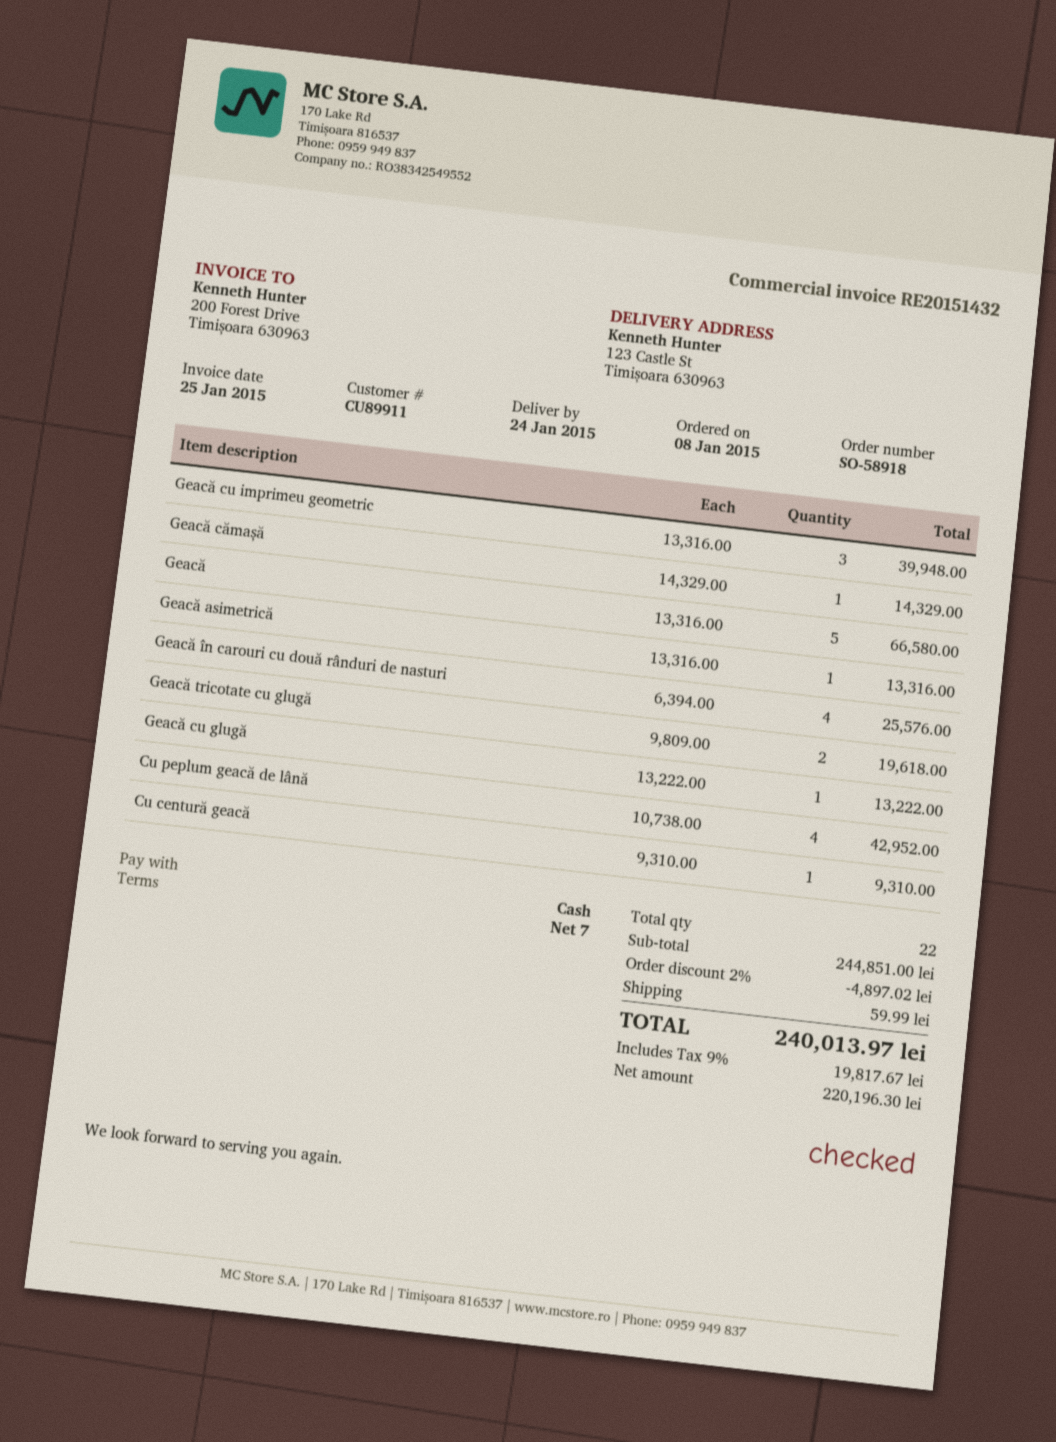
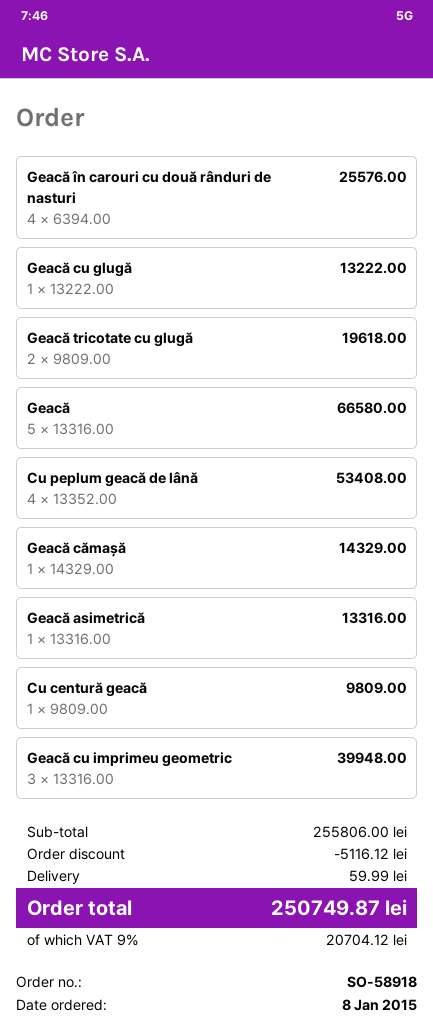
Cu peplum geacă de lână: 4 x 10738.00 = 42952.00 -> 4 x 13352.00 = 53408.00
Cu centură geacă: 1 x 9310.00 = 9310.00 -> 1 x 9809.00 = 9809.00
subtotal: 244851.00 -> 255806.00
discount: 4897.02 -> 5116.12
tax: 9% = 19817.67 -> 9% = 20704.12
total: 240013.97 -> 250749.87

